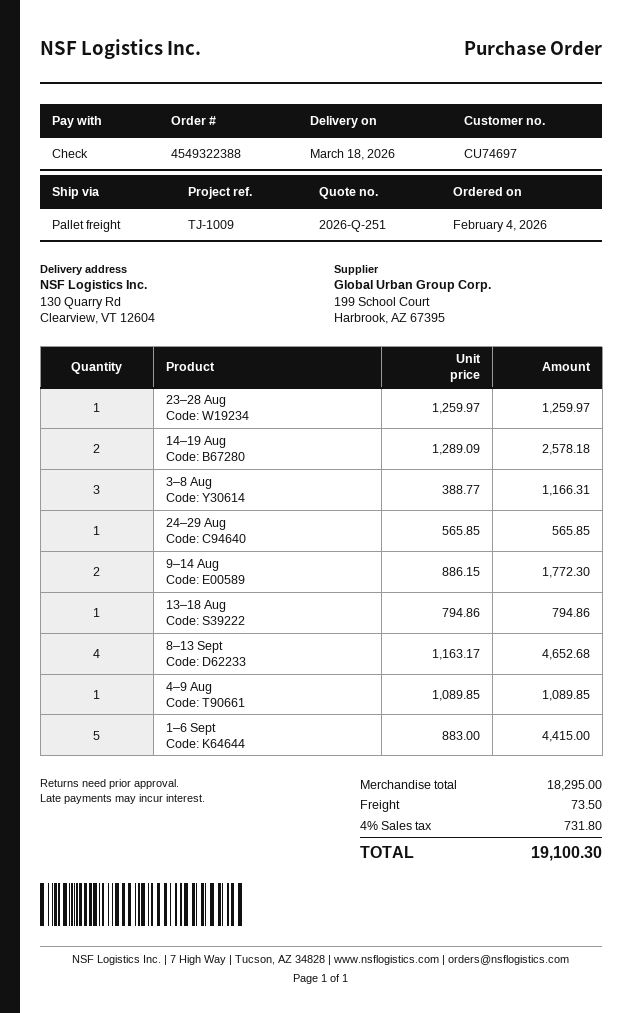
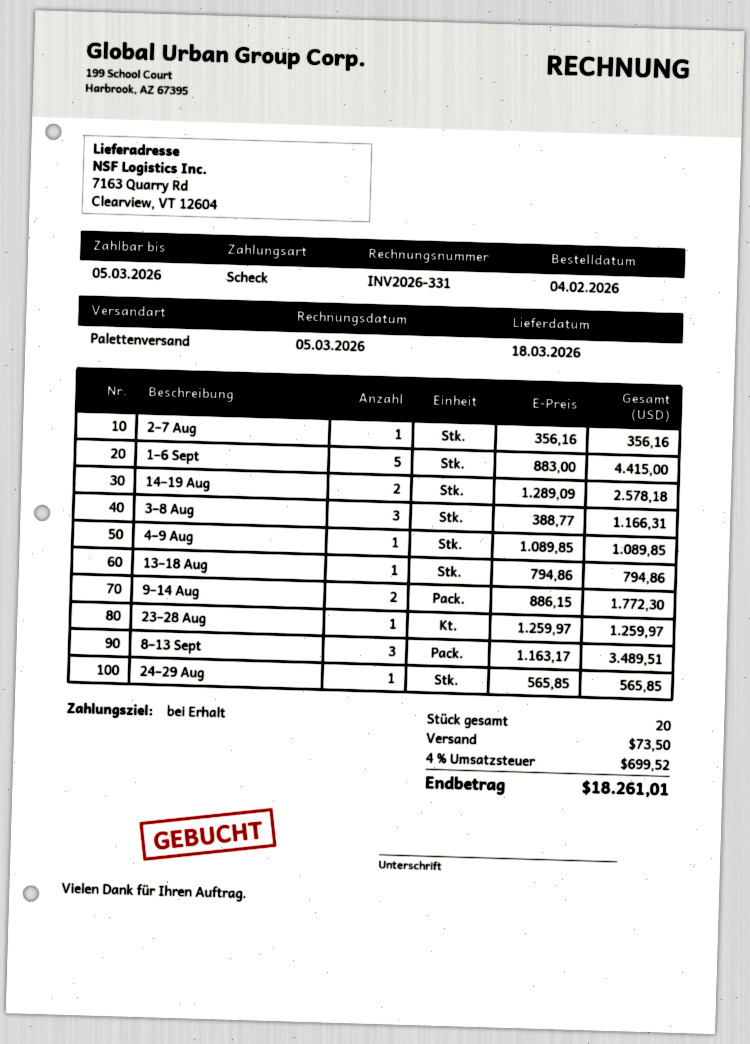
ship to: 130 Quarry Rd, Clearview, VT 12604 -> 7163 Quarry Rd, Clearview, VT 12604
8–13 Sept: 4 x 1163.17 = 4652.68 -> 3 x 1163.17 = 3489.51
2–7 Aug: none -> 1 x 356.16 = 356.16
tax: 4% = 731.80 -> 4% = 699.52
total: 19100.30 -> 18261.01

